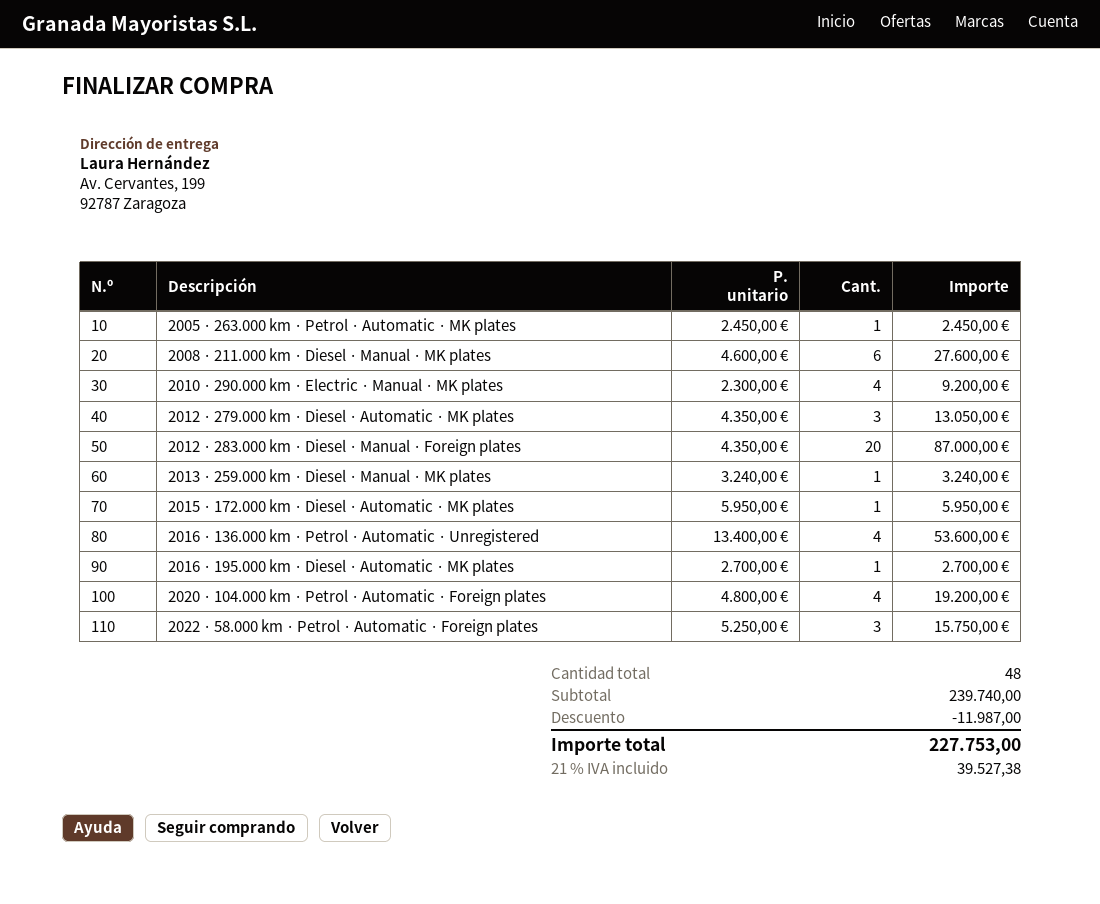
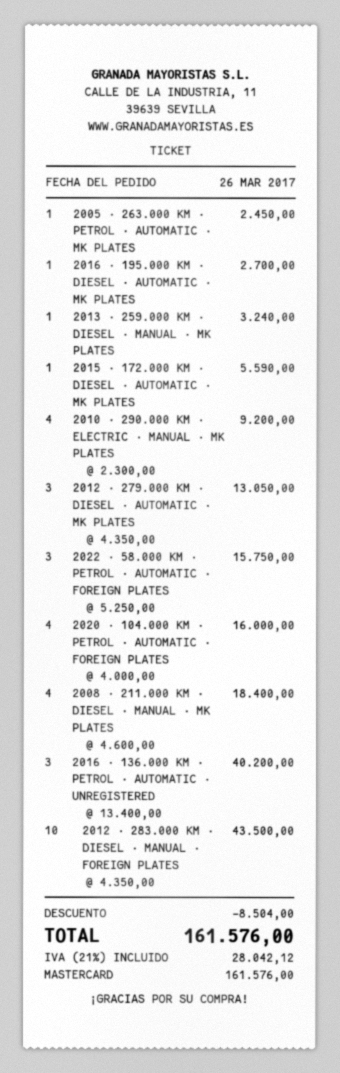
2008 · 211.000 km · Diesel · Manual · MK plates: 6 x 4600.00 = 27600.00 -> 4 x 4600.00 = 18400.00
2012 · 283.000 km · Diesel · Manual · Foreign plates: 20 x 4350.00 = 87000.00 -> 10 x 4350.00 = 43500.00
2015 · 172.000 km · Diesel · Automatic · MK plates: 1 x 5950.00 = 5950.00 -> 1 x 5590.00 = 5590.00
2016 · 136.000 km · Petrol · Automatic · Unregistered: 4 x 13400.00 = 53600.00 -> 3 x 13400.00 = 40200.00
2020 · 104.000 km · Petrol · Automatic · Foreign plates: 4 x 4800.00 = 19200.00 -> 4 x 4000.00 = 16000.00
discount: 11987.00 -> 8504.00
tax: 21% = 39527.38 -> 21% = 28042.12
total: 227753.00 -> 161576.00

